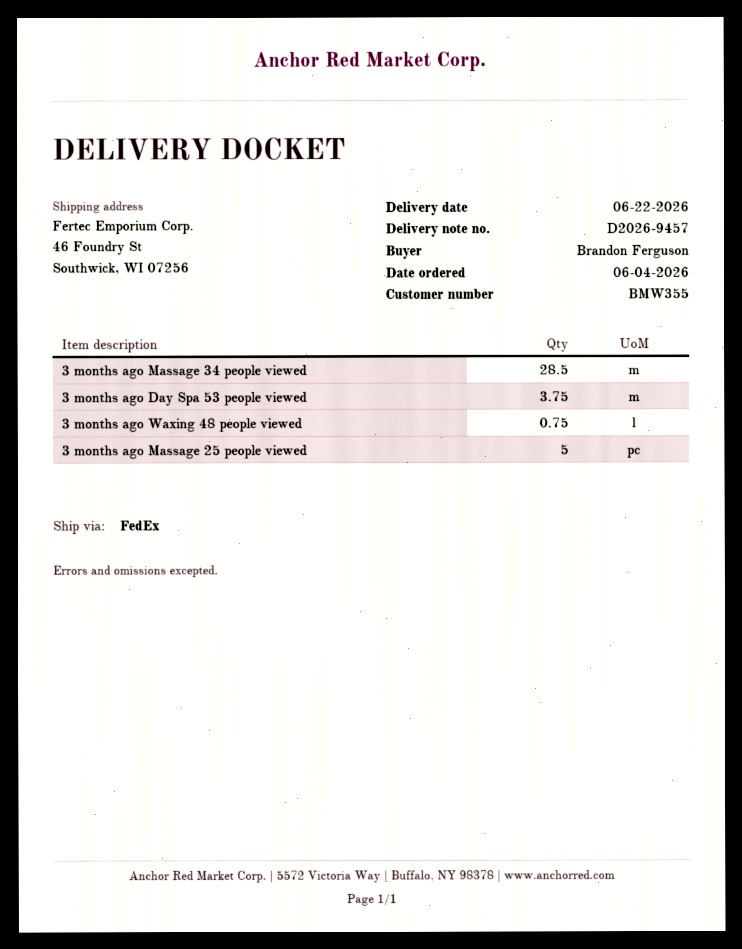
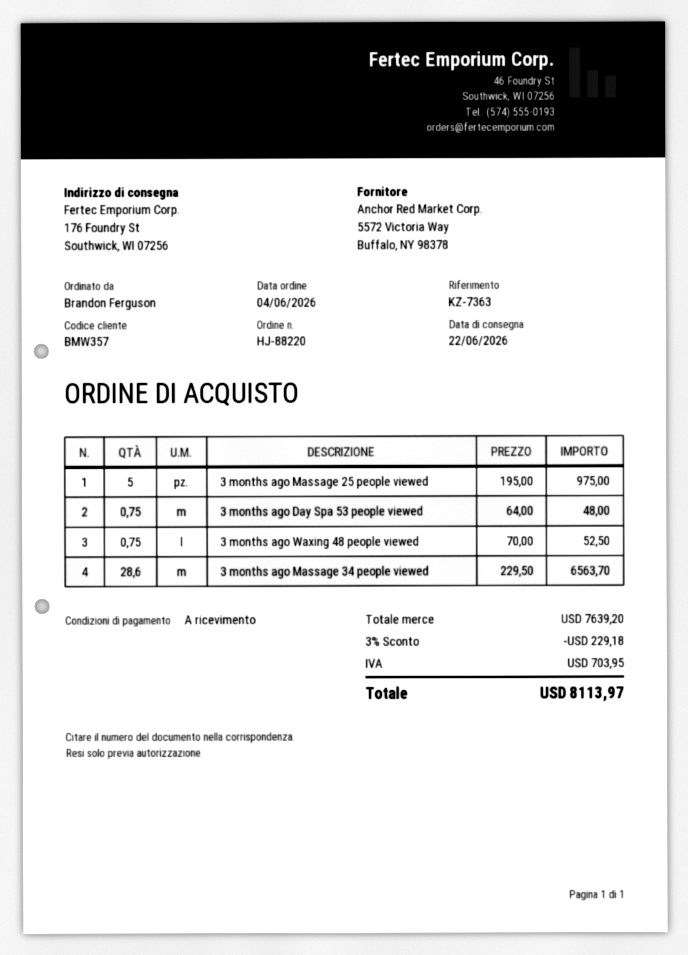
customer number: BMW355 -> BMW357
ship to: 46 Foundry St, Southwick, WI 07256 -> 176 Foundry St, Southwick, WI 07256
3 months ago Massage 34 people viewed: 28.5 -> 28.6
3 months ago Day Spa 53 people viewed: 3.75 -> 0.75

